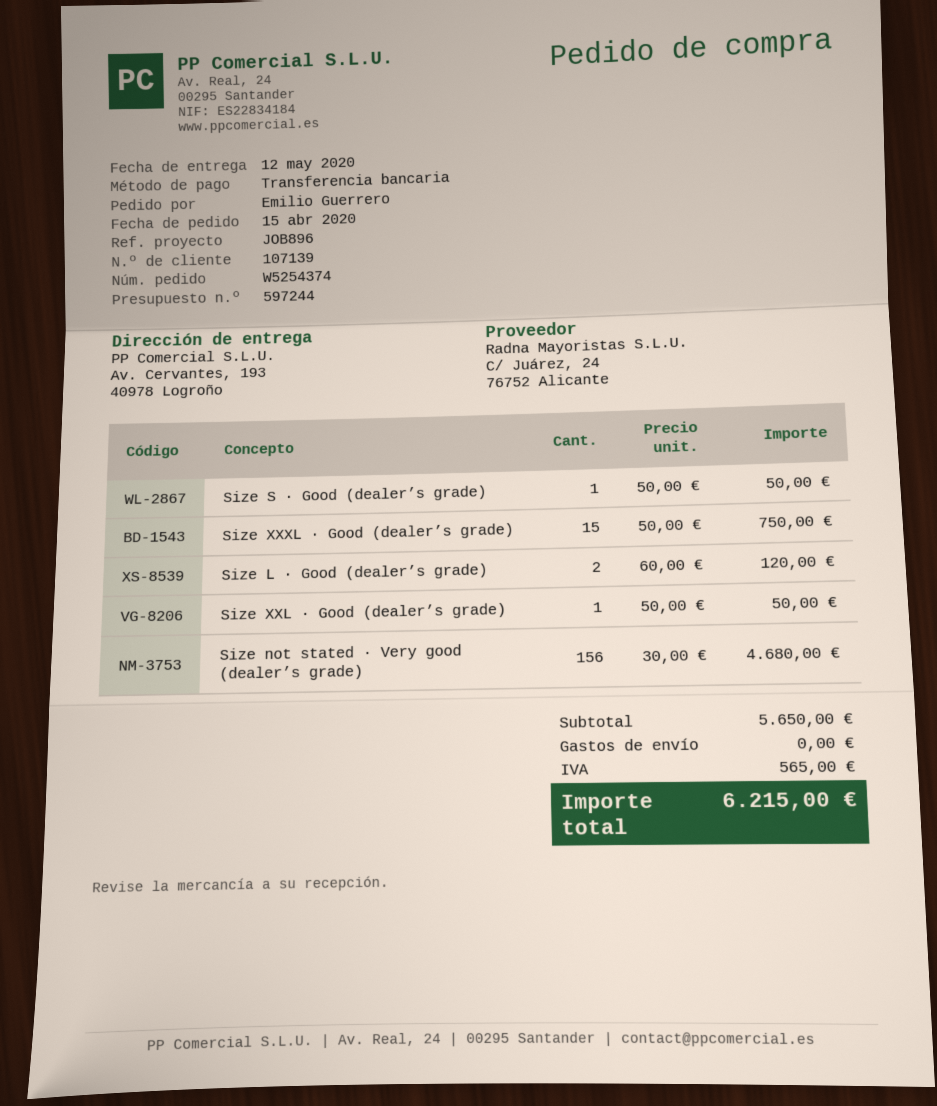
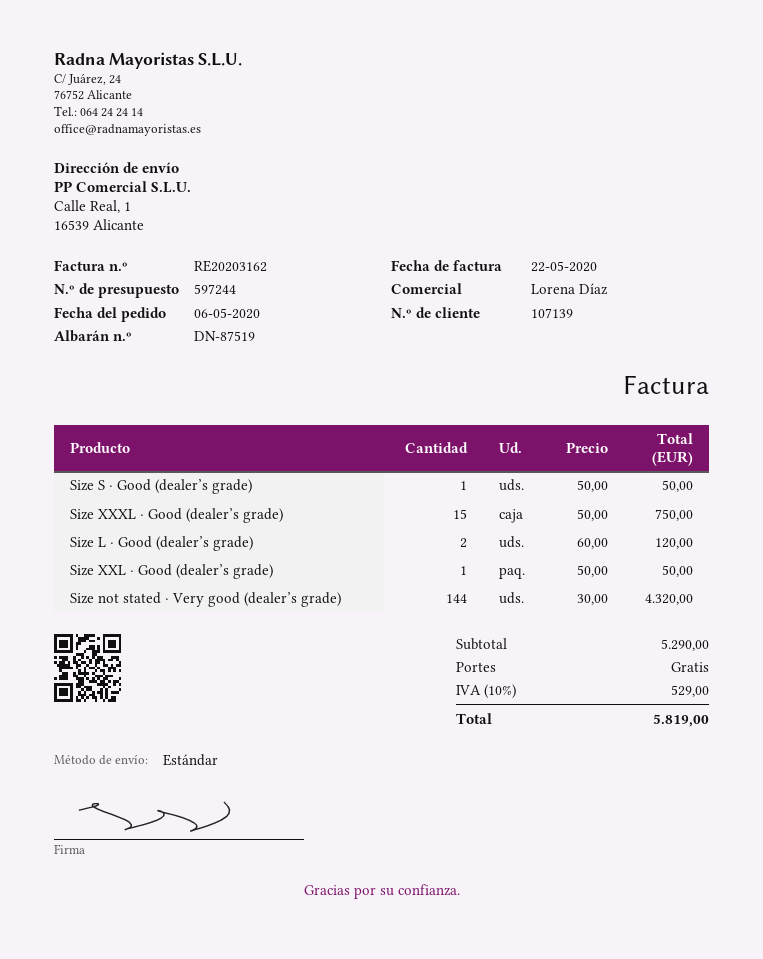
order date: 2020-04-15 -> 2020-05-06
ship to: Av. Cervantes, 193, 40978 Logroño -> Calle Real, 1, 16539 Alicante
Size not stated · Very good (dealer’s grade): 156 x 30.00 = 4680.00 -> 144 x 30.00 = 4320.00
subtotal: 5650.00 -> 5290.00
tax: 565.00 -> 529.00
total: 6215.00 -> 5819.00

